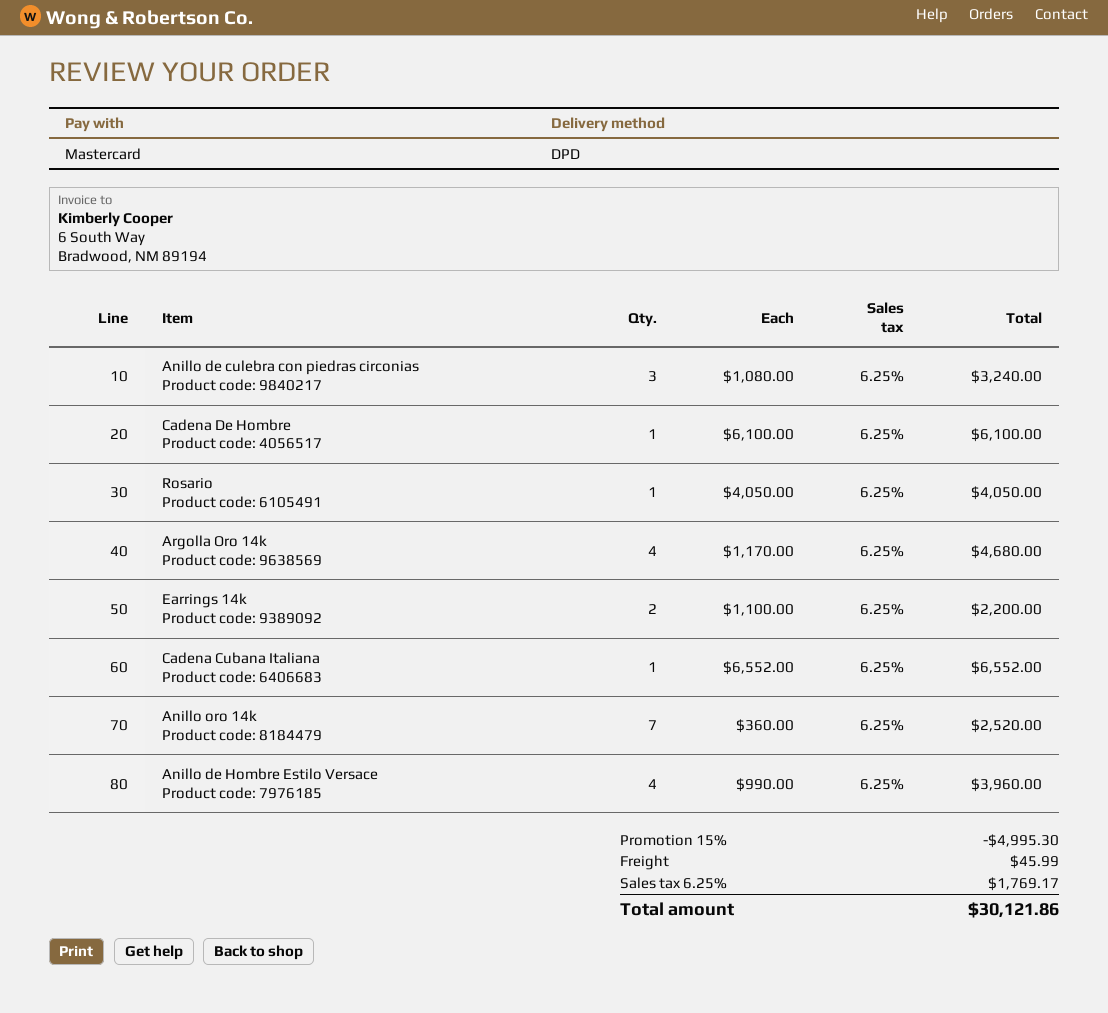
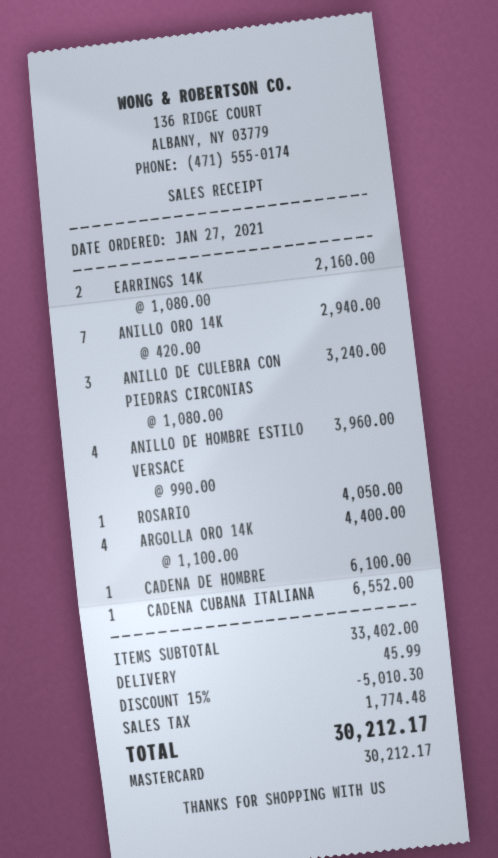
Argolla Oro 14k: 4 x 1170.00 = 4680.00 -> 4 x 1100.00 = 4400.00
Earrings 14k: 2 x 1100.00 = 2200.00 -> 2 x 1080.00 = 2160.00
Anillo oro 14k: 7 x 360.00 = 2520.00 -> 7 x 420.00 = 2940.00
discount: 15% = 4995.30 -> 15% = 5010.30
tax: 1769.17 -> 1774.48
total: 30121.86 -> 30212.17

